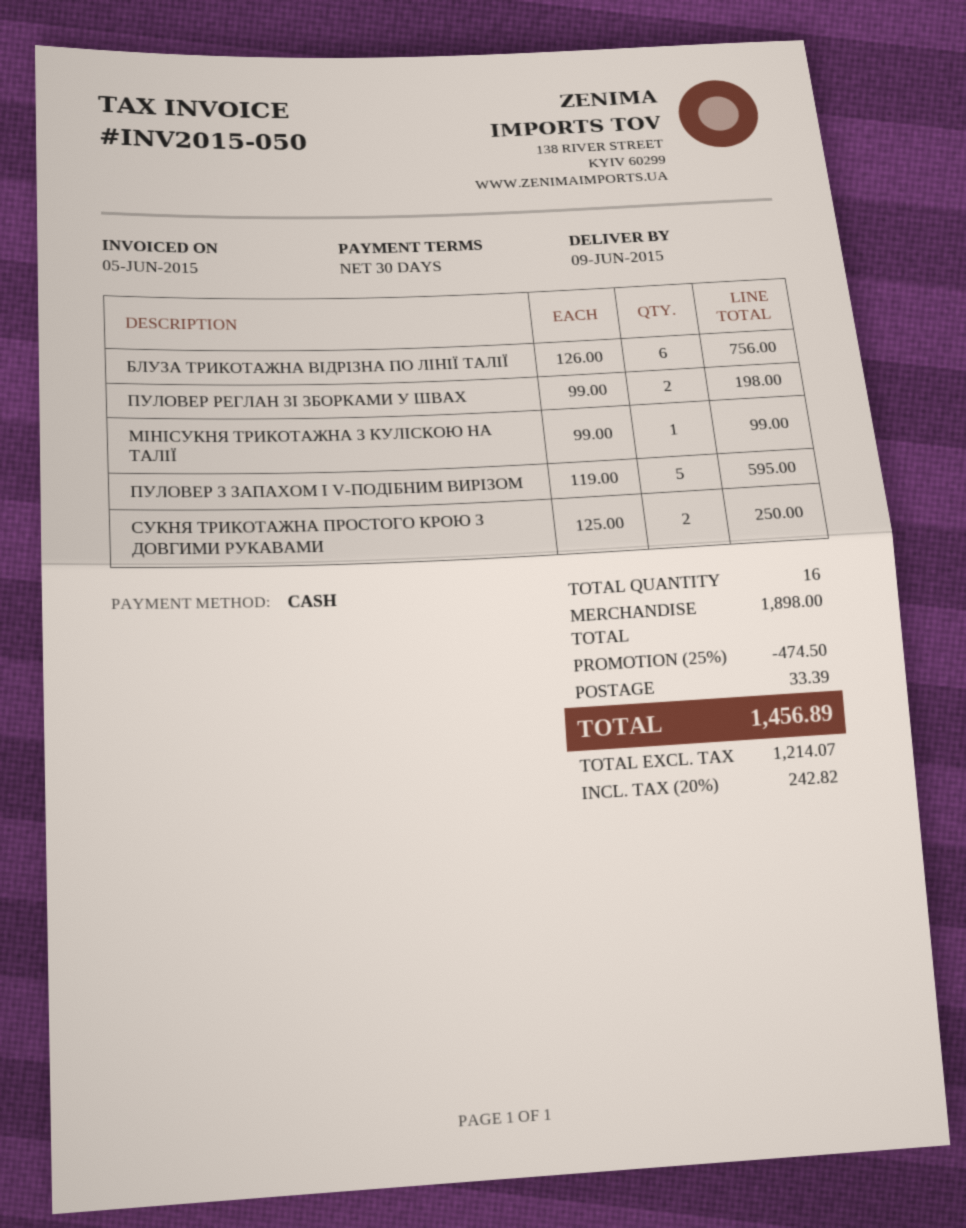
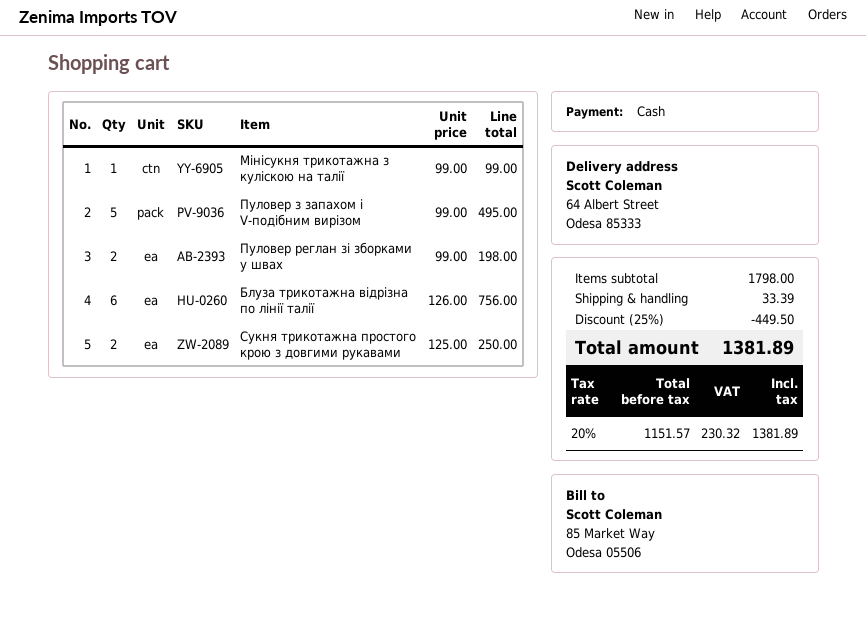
ПУЛОВЕР З ЗАПАХОМ І V-ПОДІБНИМ ВИРІЗОМ: 5 x 119.00 = 595.00 -> 5 x 99.00 = 495.00
subtotal: 1898.00 -> 1798.00
discount: 25% = 474.50 -> 25% = 449.50
net: 1214.07 -> 1151.57
tax: 20% = 242.82 -> 20% = 230.32
total: 1456.89 -> 1381.89

